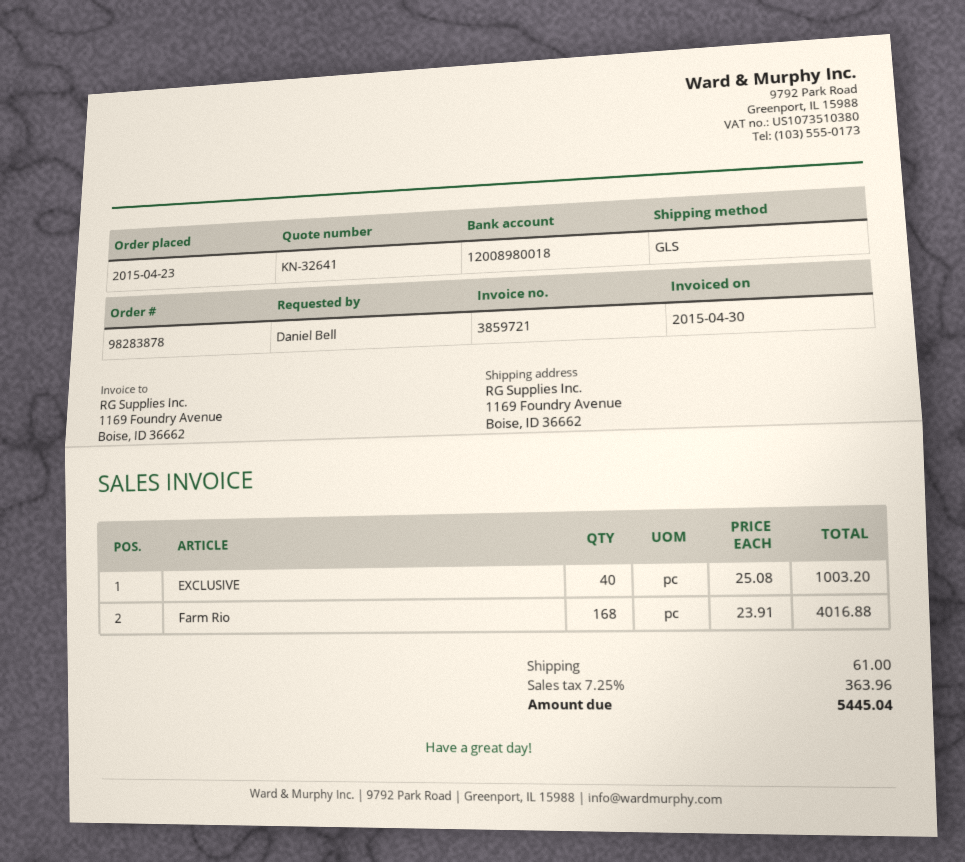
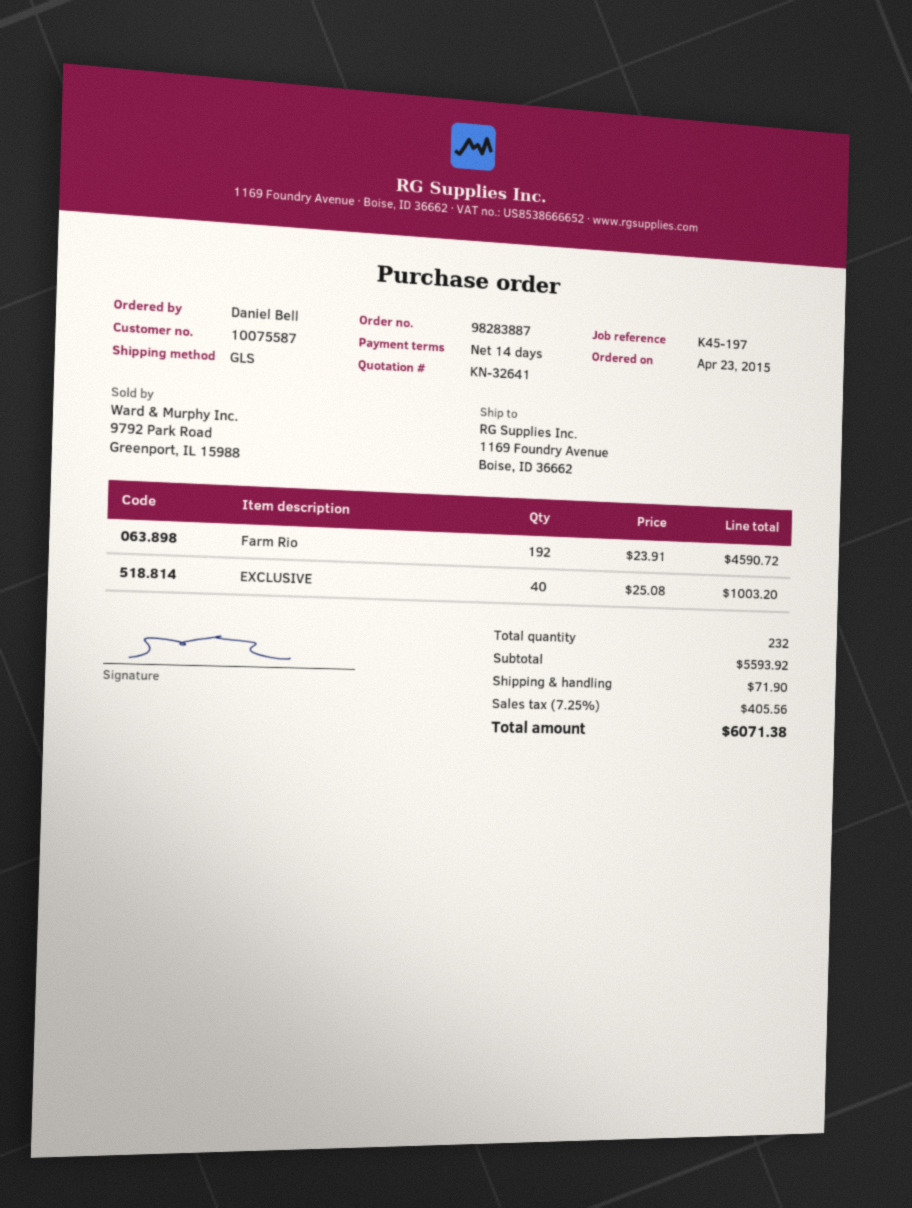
order number: 98283878 -> 98283887
Farm Rio: 168 x 23.91 = 4016.88 -> 192 x 23.91 = 4590.72
shipping: 61.00 -> 71.90
tax: 7.25% = 363.96 -> 7.25% = 405.56
total: 5445.04 -> 6071.38

